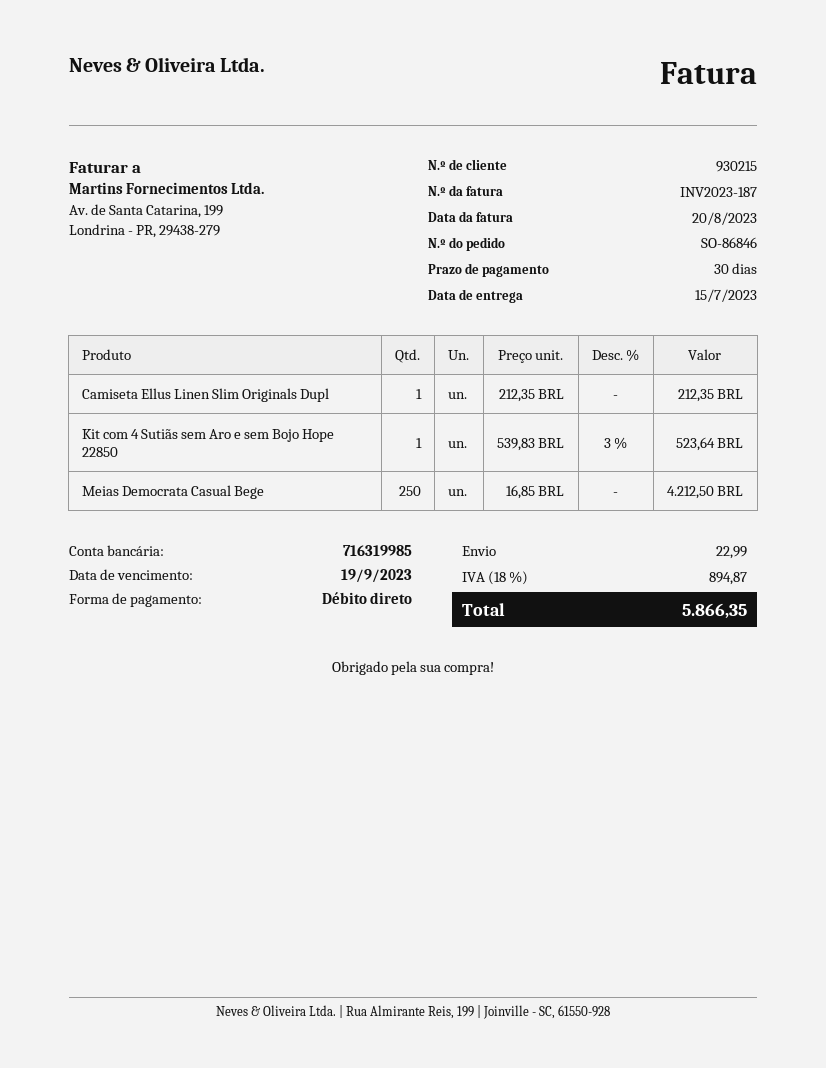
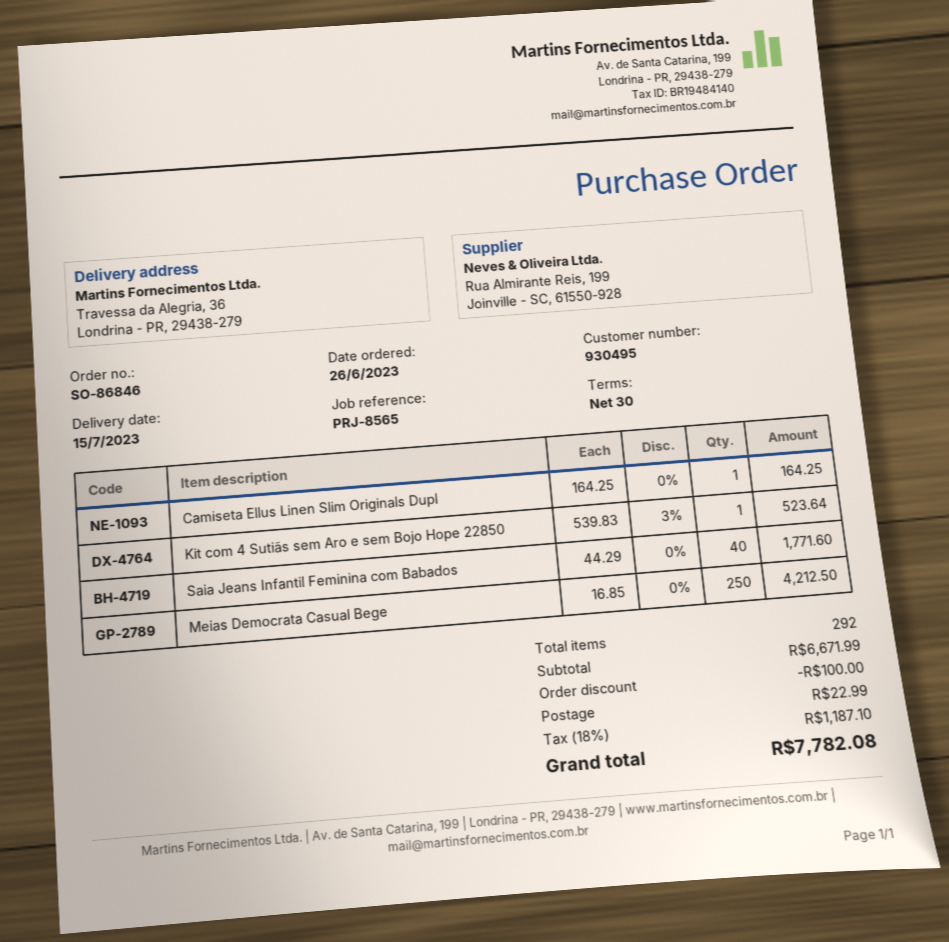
customer number: 930215 -> 930495
Camiseta Ellus Linen Slim Originals Dupl: 1 x 212.35 = 212.35 -> 1 x 164.25 = 164.25
Saia Jeans Infantil Feminina com Babados: none -> 40 x 44.29 = 1771.60
discount: none -> 100.00
tax: 18% = 894.87 -> 18% = 1187.10
total: 5866.35 -> 7782.08

